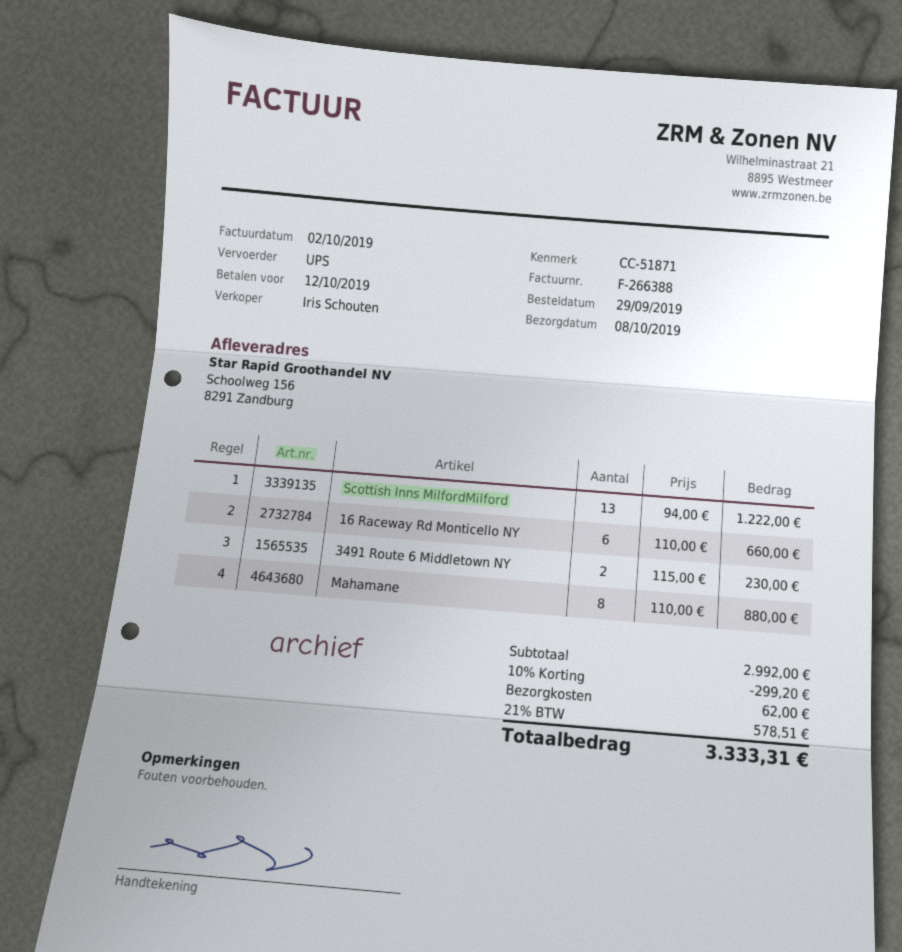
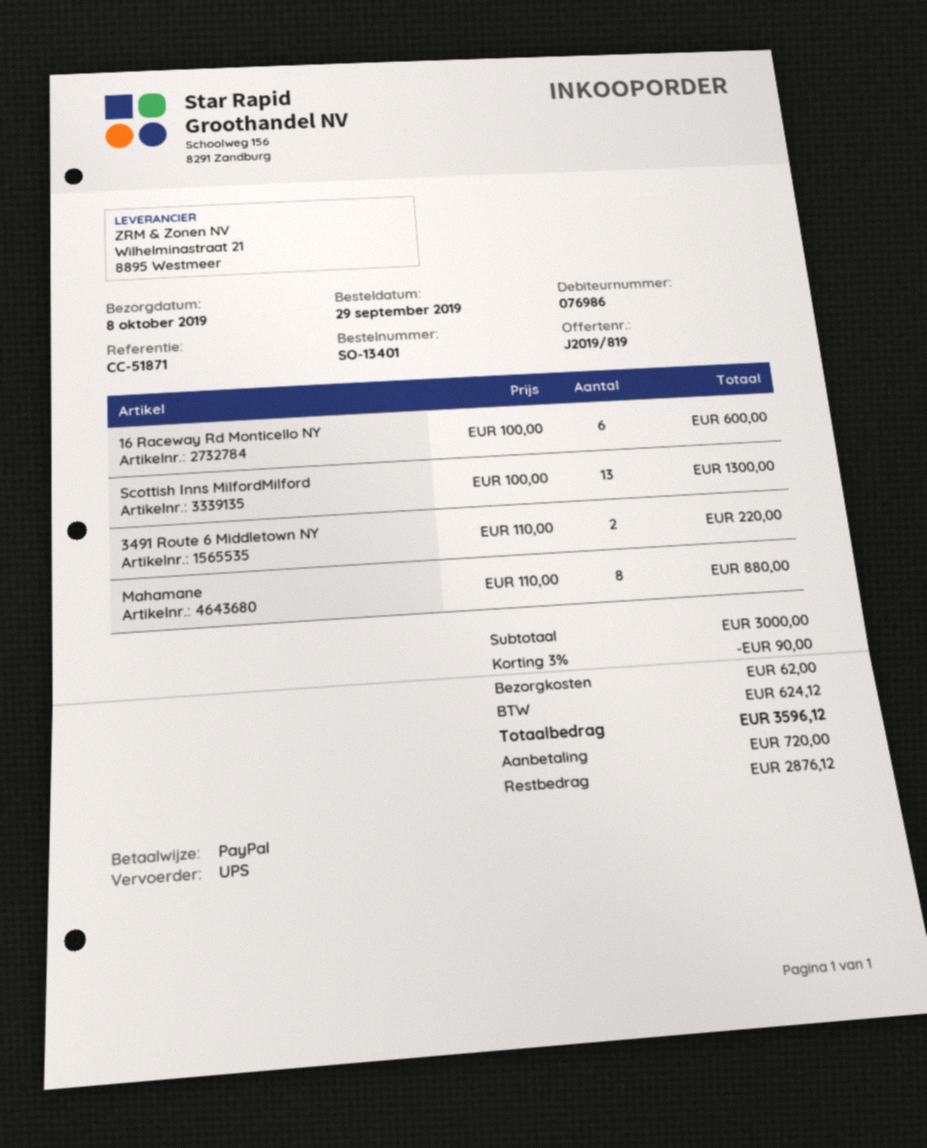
Scottish Inns MilfordMilford: 13 x 94.00 = 1222.00 -> 13 x 100.00 = 1300.00
16 Raceway Rd Monticello NY: 6 x 110.00 = 660.00 -> 6 x 100.00 = 600.00
3491 Route 6 Middletown NY: 2 x 115.00 = 230.00 -> 2 x 110.00 = 220.00
subtotal: 2992.00 -> 3000.00
discount: 10% = 299.20 -> 3% = 90.00
tax: 578.51 -> 624.12
total: 3333.31 -> 3596.12

